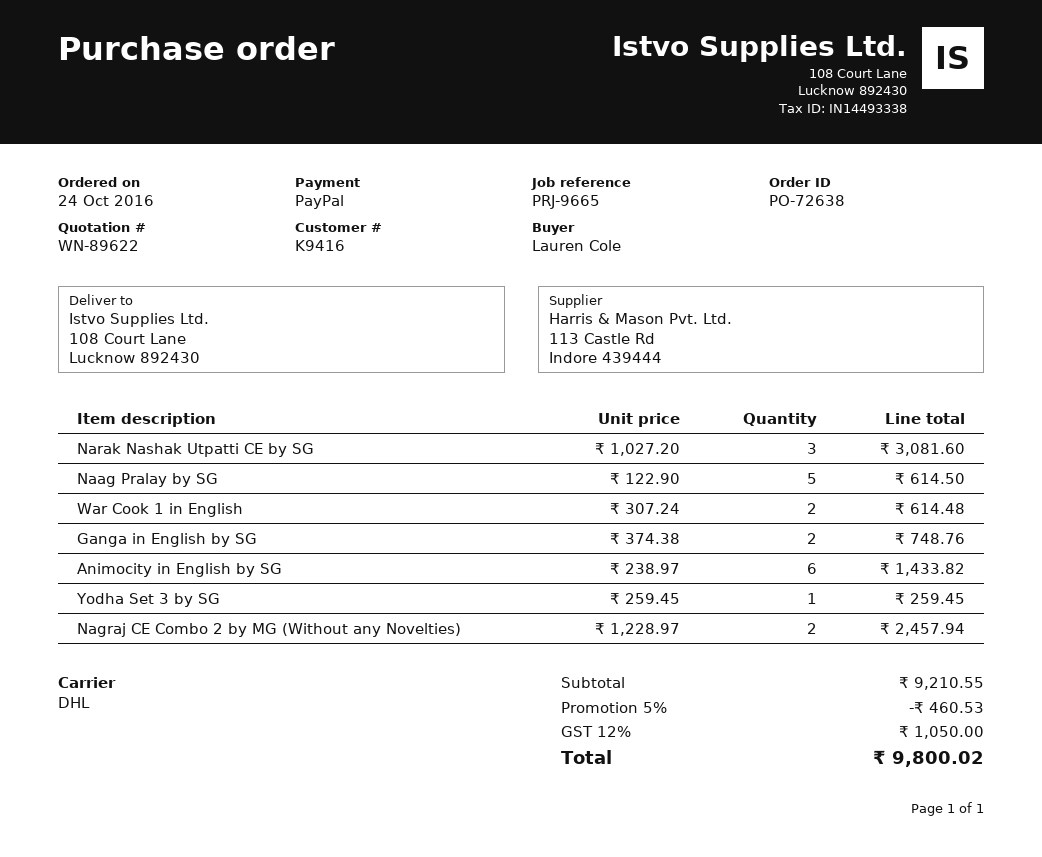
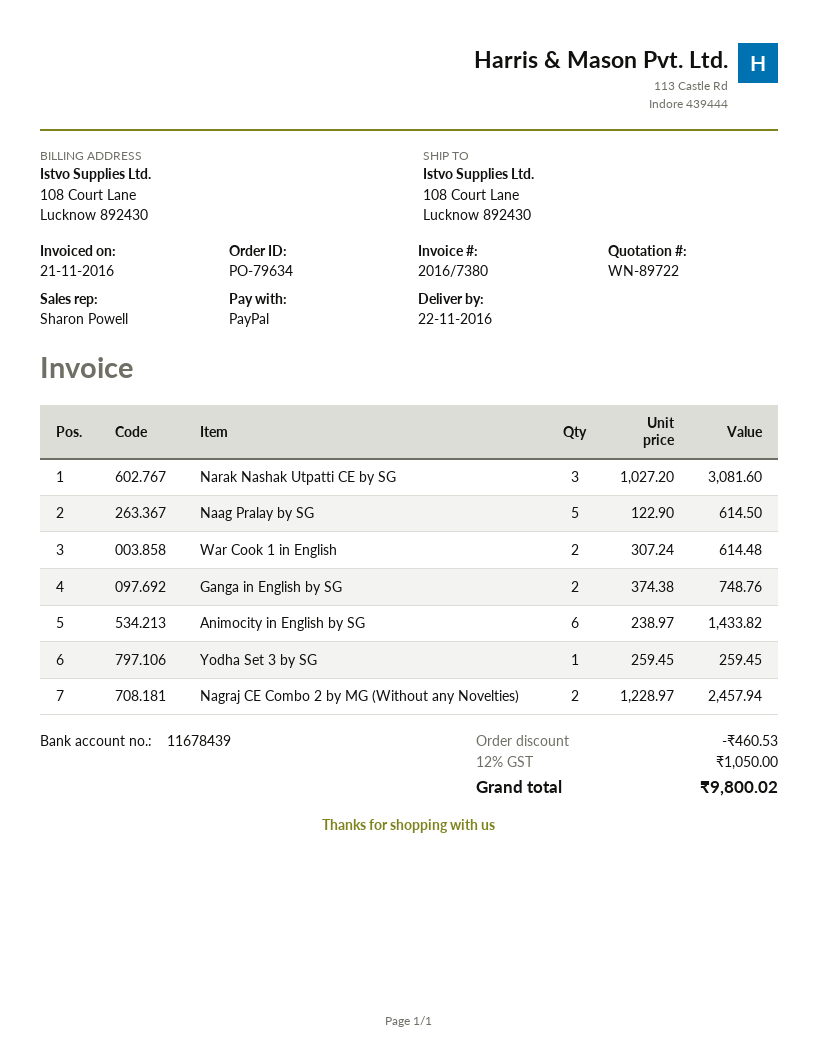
quote number: WN-89622 -> WN-89722
order number: PO-72638 -> PO-79634

